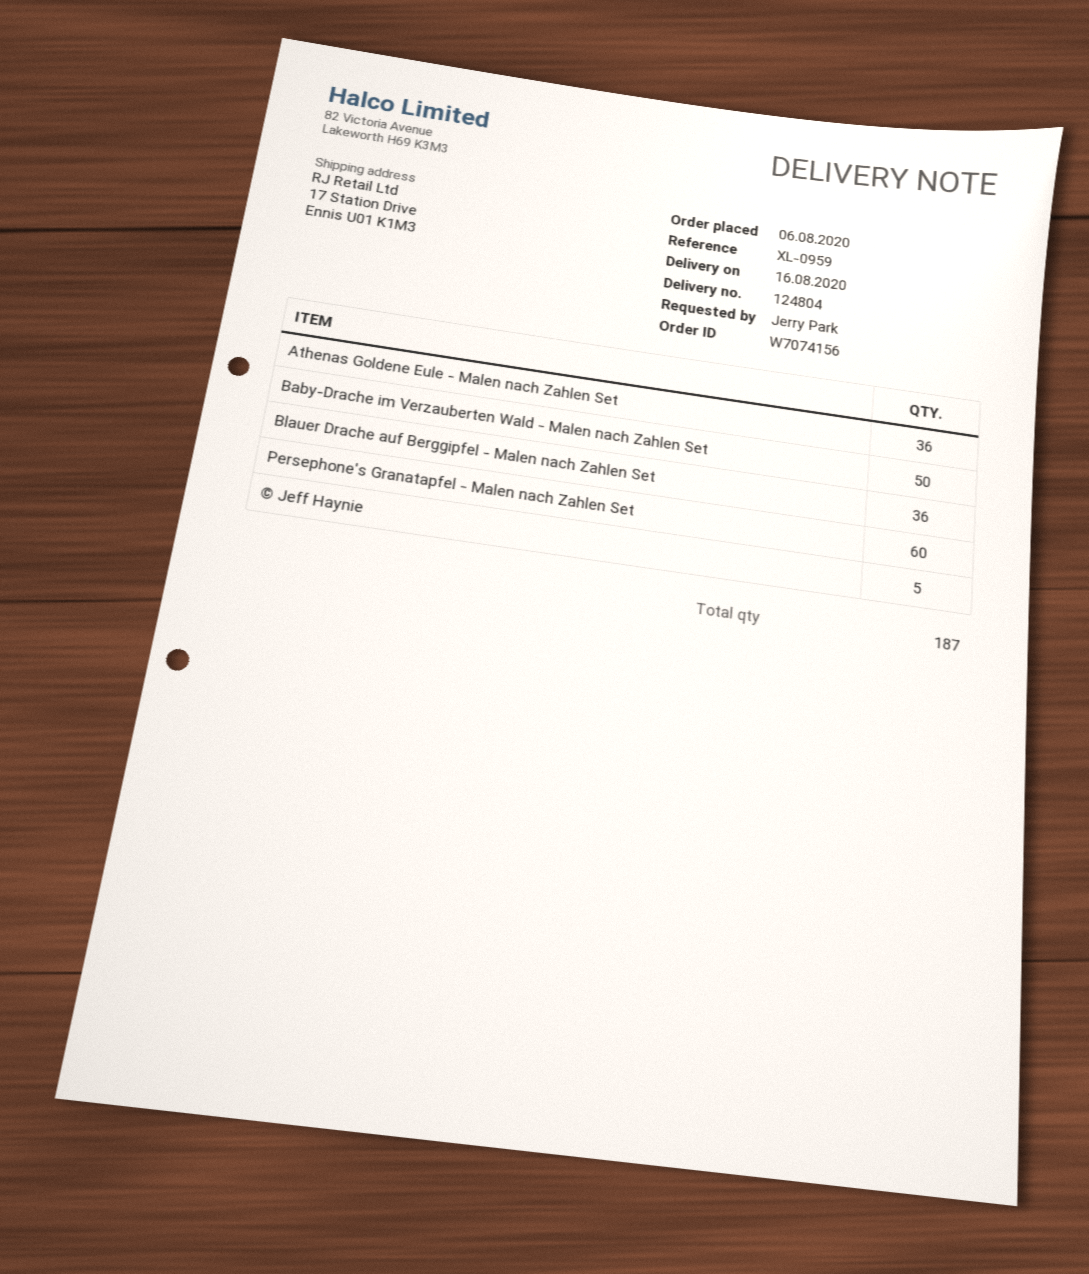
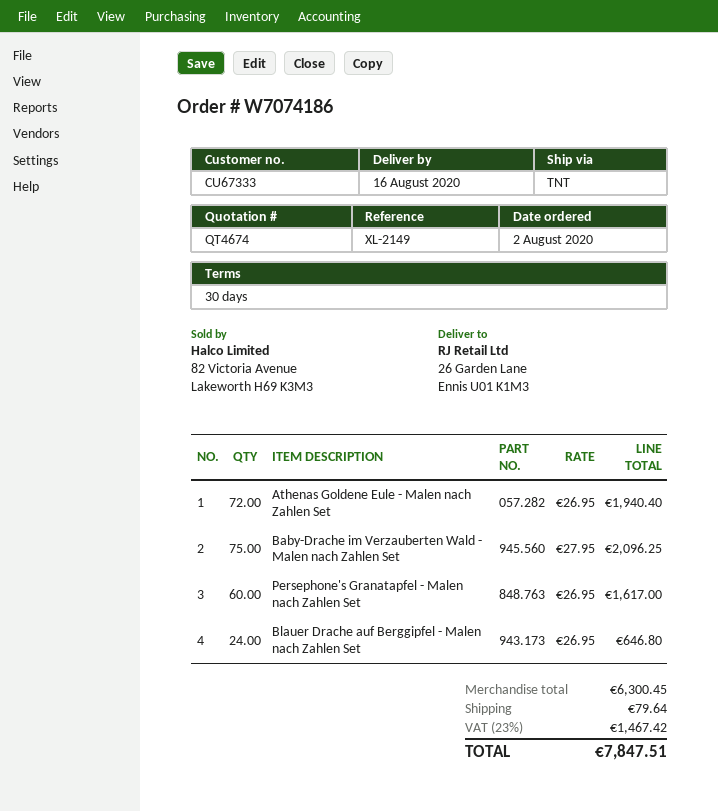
order number: W7074156 -> W7074186
order date: 2020-08-06 -> 2020-08-02
reference: XL-0959 -> XL-2149
ship to: 17 Station Drive, Ennis U01 K1M3 -> 26 Garden Lane, Ennis U01 K1M3
Athenas Goldene Eule - Malen nach Zahlen Set: 36 -> 72
Baby-Drache im Verzauberten Wald - Malen nach Zahlen Set: 50 -> 75
Blauer Drache auf Berggipfel - Malen nach Zahlen Set: 36 -> 24
© Jeff Haynie: 5 -> none

